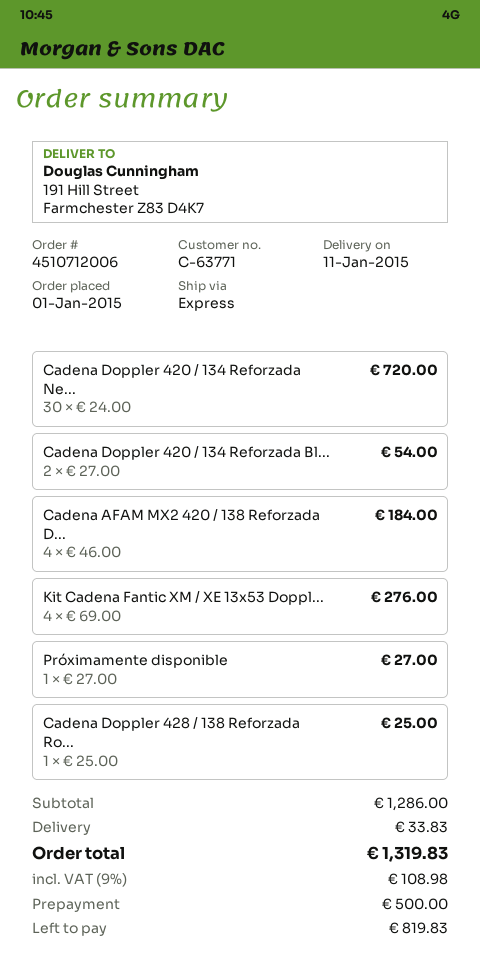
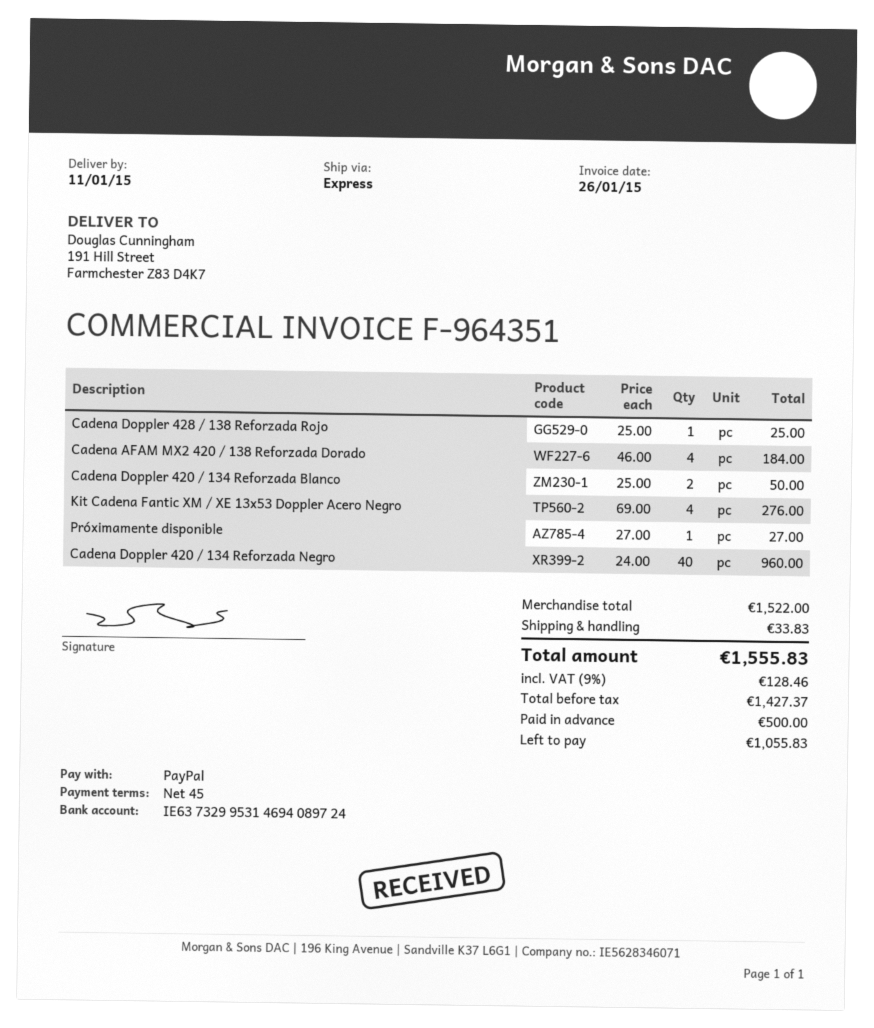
Cadena Doppler 420 / 134 Reforzada Ne...: 30 x 24.00 = 720.00 -> 40 x 24.00 = 960.00
Cadena Doppler 420 / 134 Reforzada Bl...: 2 x 27.00 = 54.00 -> 2 x 25.00 = 50.00
subtotal: 1286.00 -> 1522.00
tax: 9% = 108.98 -> 9% = 128.46
total: 1319.83 -> 1555.83
balance: 819.83 -> 1055.83

